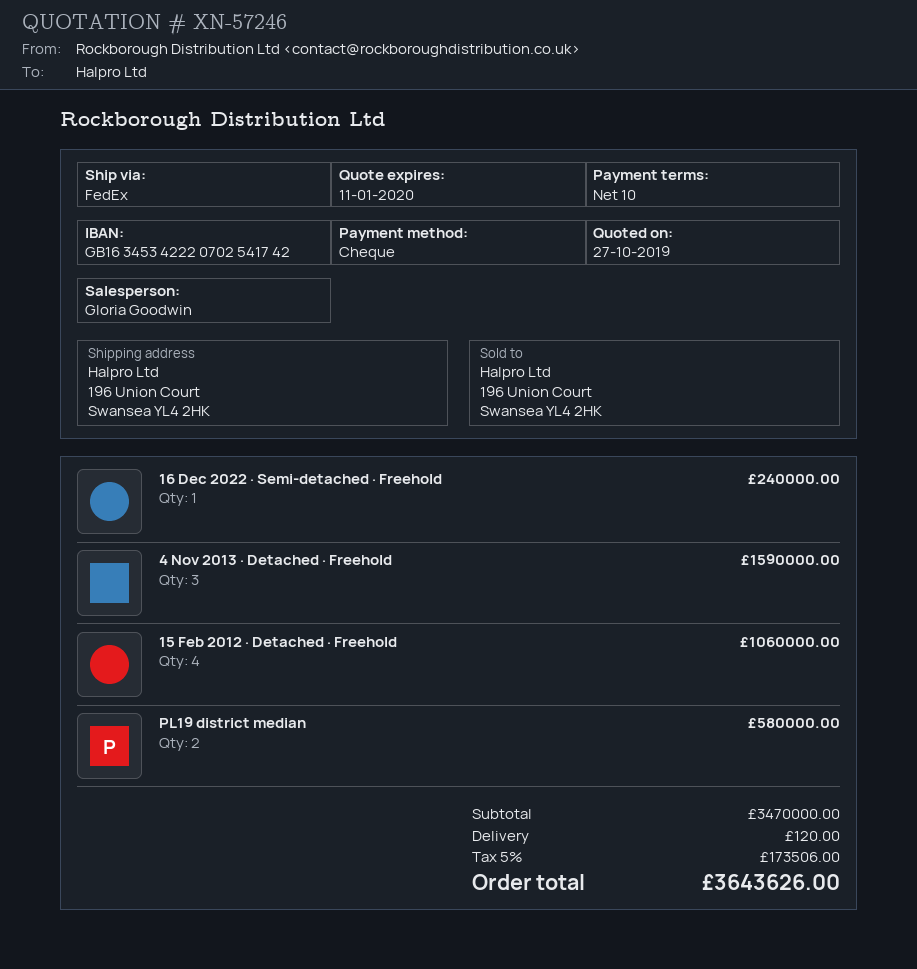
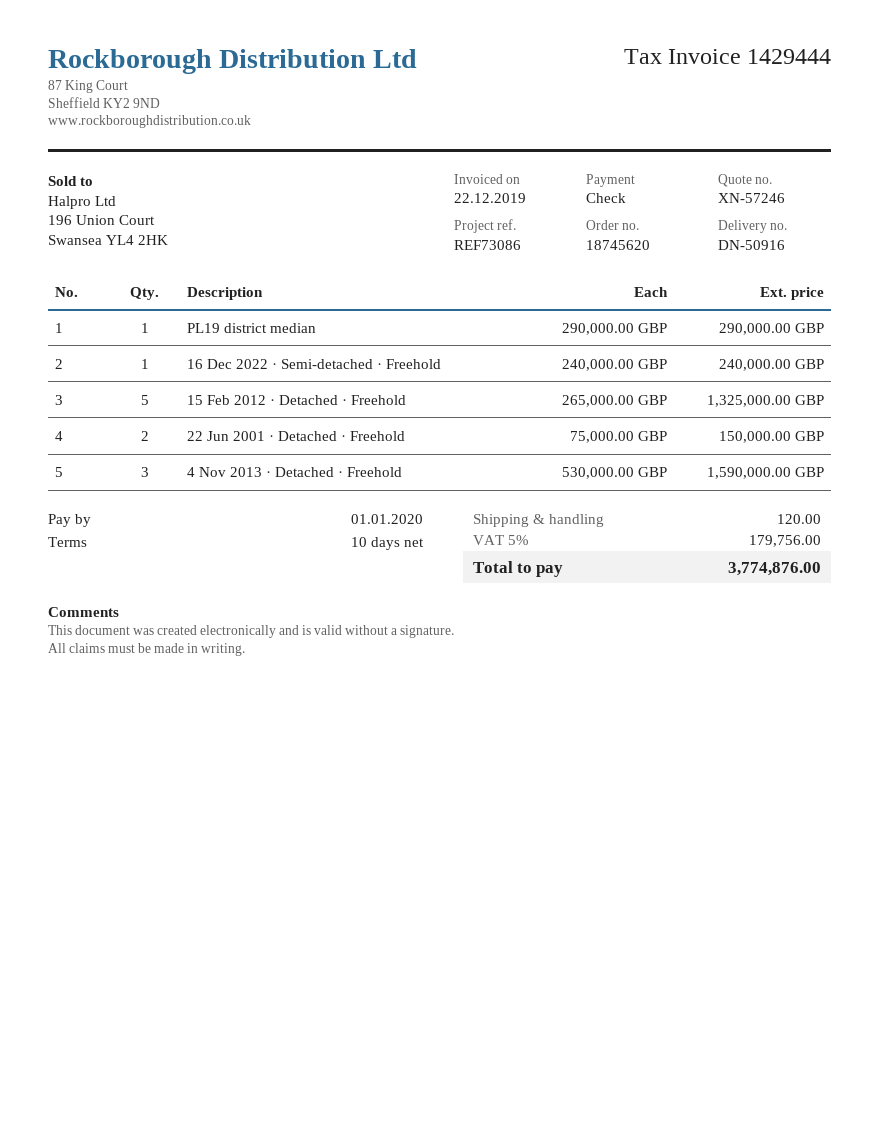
15 Feb 2012 · Detached · Freehold: 4 for 1060000.00 -> 5 for 1325000.00
PL19 district median: 2 for 580000.00 -> 1 for 290000.00
22 Jun 2001 · Detached · Freehold: none -> 2 for 150000.00
tax: 5% = 173506.00 -> 5% = 179756.00
total: 3643626.00 -> 3774876.00

